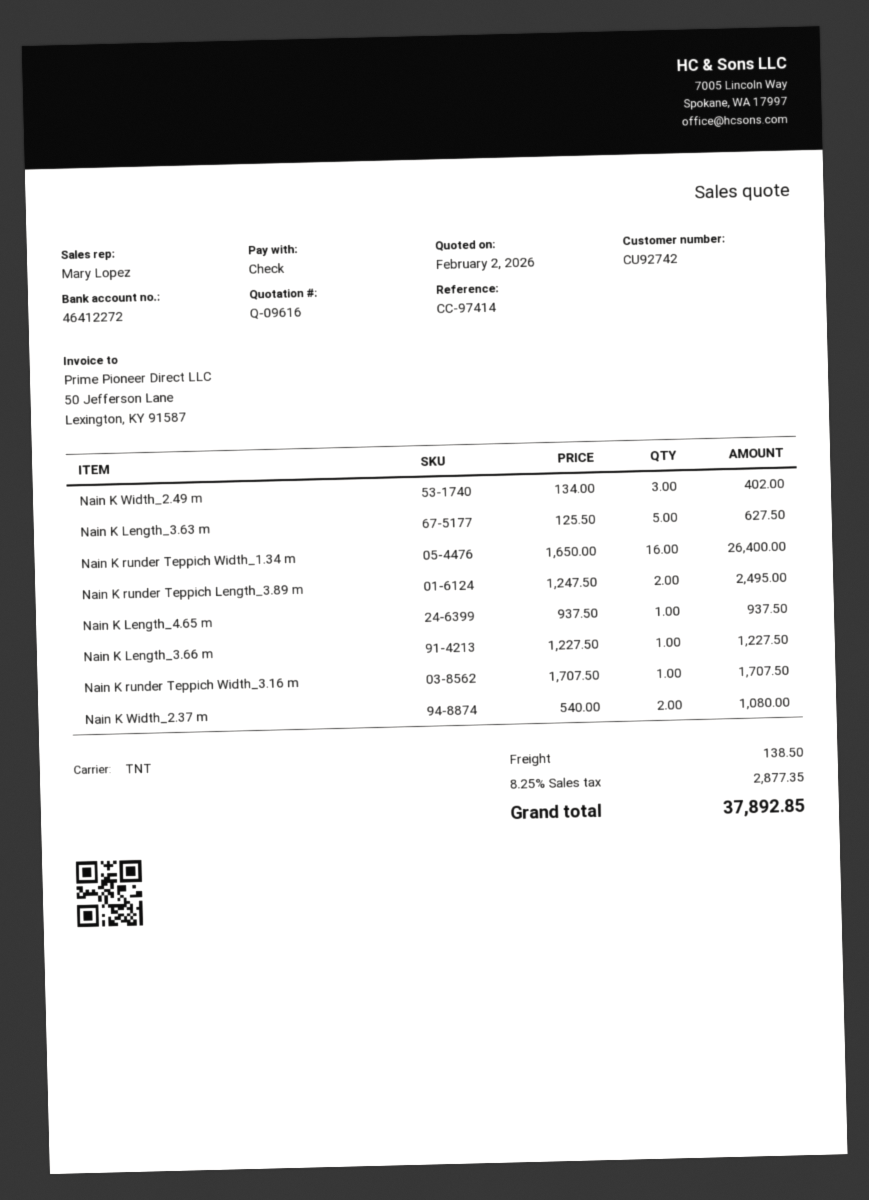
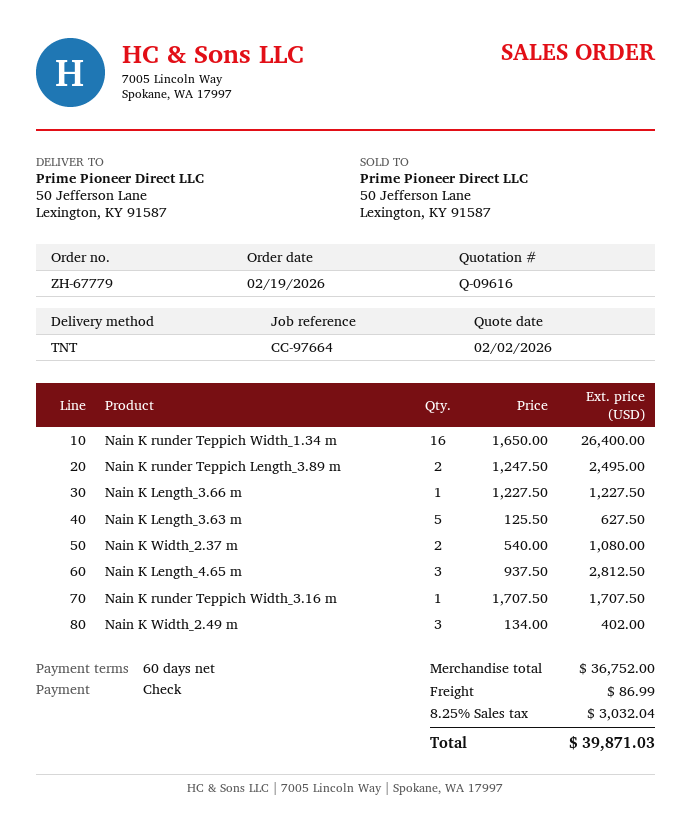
reference: CC-97414 -> CC-97664
Nain K Length_4.65 m: 1 x 937.50 = 937.50 -> 3 x 937.50 = 2812.50
shipping: 138.50 -> 86.99
tax: 8.25% = 2877.35 -> 8.25% = 3032.04
total: 37892.85 -> 39871.03

